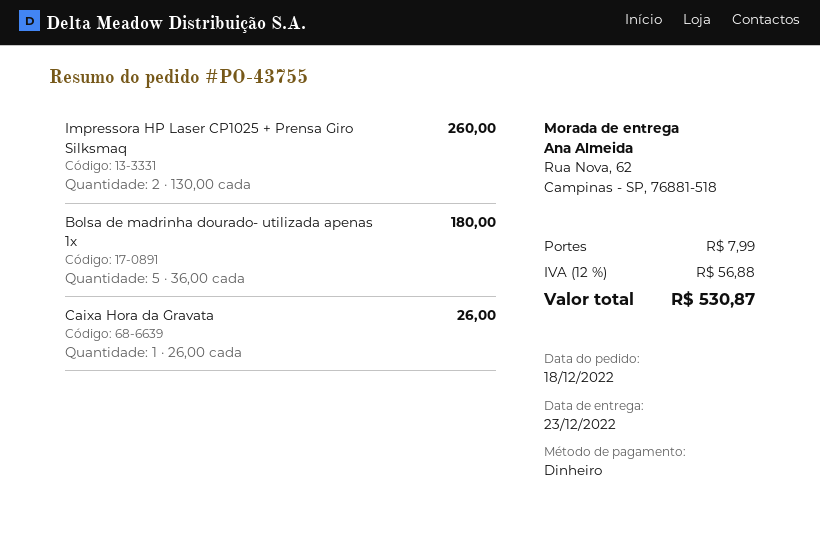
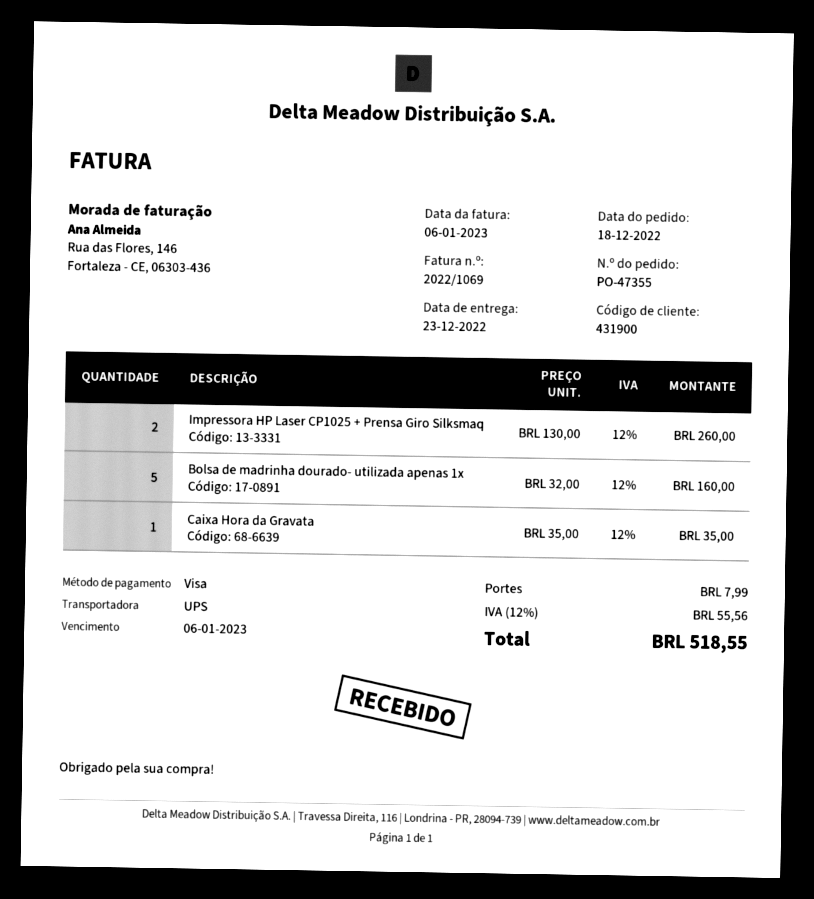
order number: PO-43755 -> PO-47355
payment method: cash -> Visa
Bolsa de madrinha dourado- utilizada apenas 1x: 5 x 36.00 = 180.00 -> 5 x 32.00 = 160.00
Caixa Hora da Gravata: 1 x 26.00 = 26.00 -> 1 x 35.00 = 35.00
tax: 12% = 56.88 -> 12% = 55.56
total: 530.87 -> 518.55

